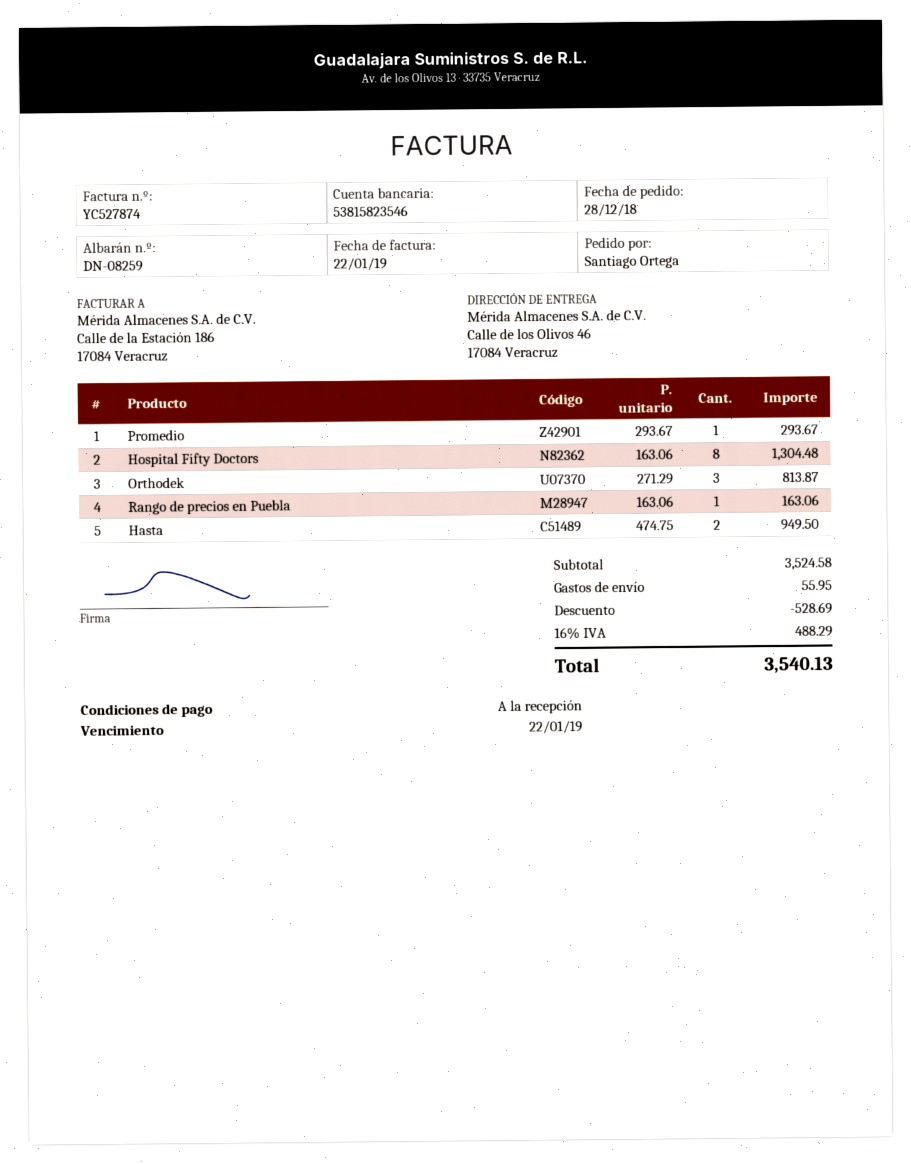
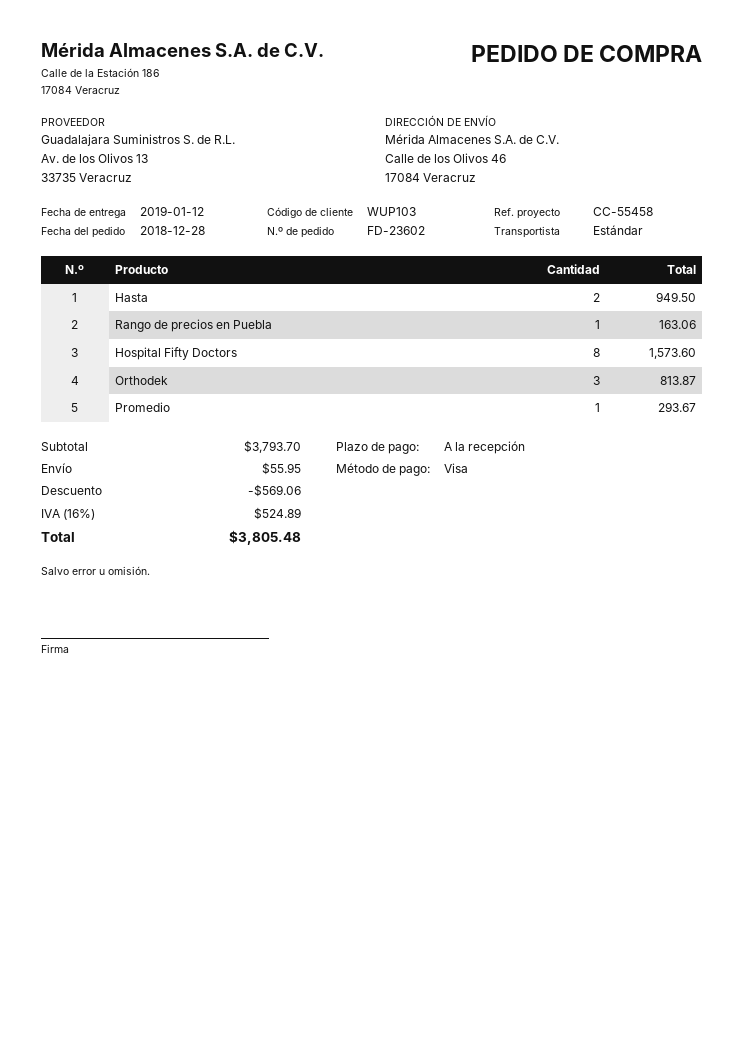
Hospital Fifty Doctors: 8 for 1304.48 -> 8 for 1573.60
subtotal: 3524.58 -> 3793.70
discount: 528.69 -> 569.06
tax: 16% = 488.29 -> 16% = 524.89
total: 3540.13 -> 3805.48

